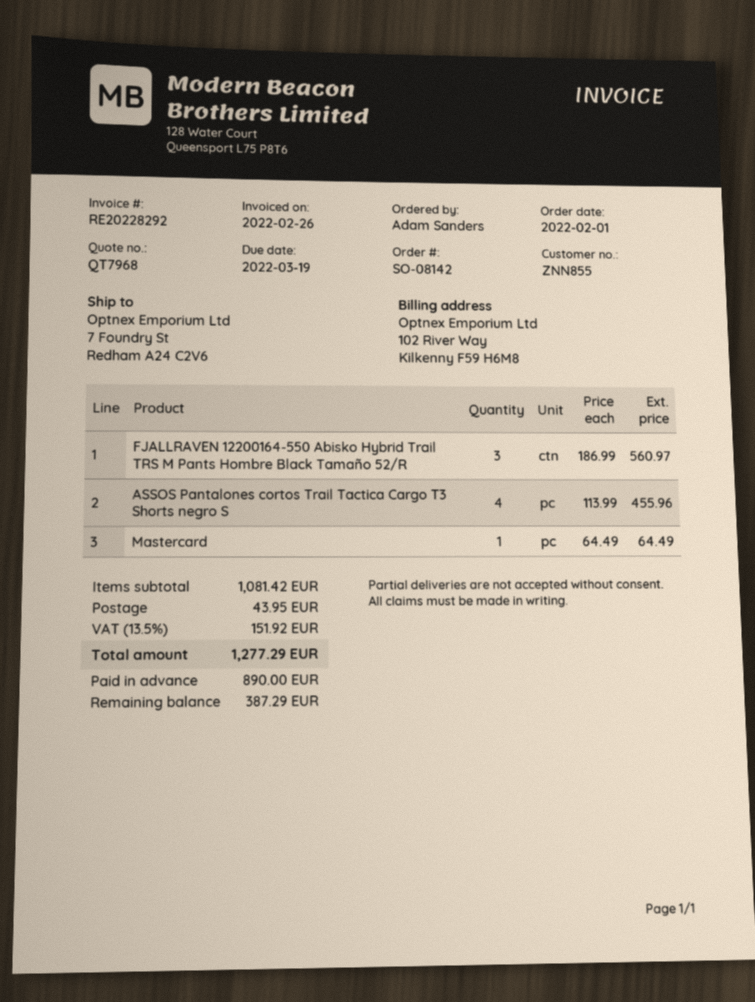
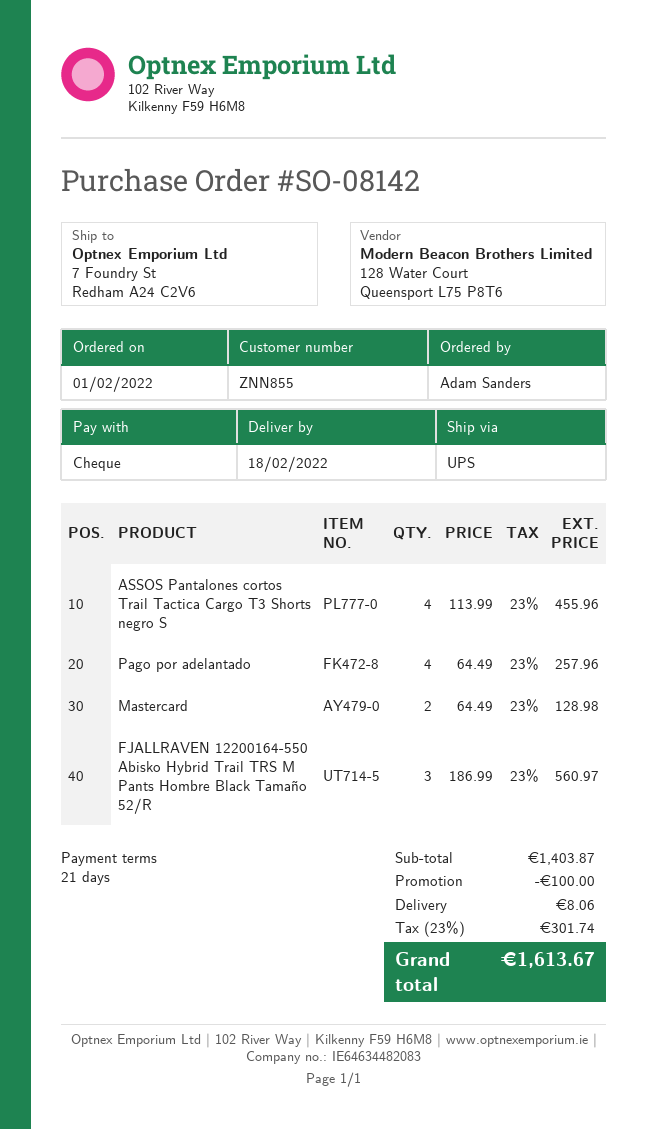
Mastercard: 1 x 64.49 = 64.49 -> 2 x 64.49 = 128.98
Pago por adelantado: none -> 4 x 64.49 = 257.96
subtotal: 1081.42 -> 1403.87
discount: none -> 100.00
shipping: 43.95 -> 8.06
tax: 13.5% = 151.92 -> 23% = 301.74
total: 1277.29 -> 1613.67

